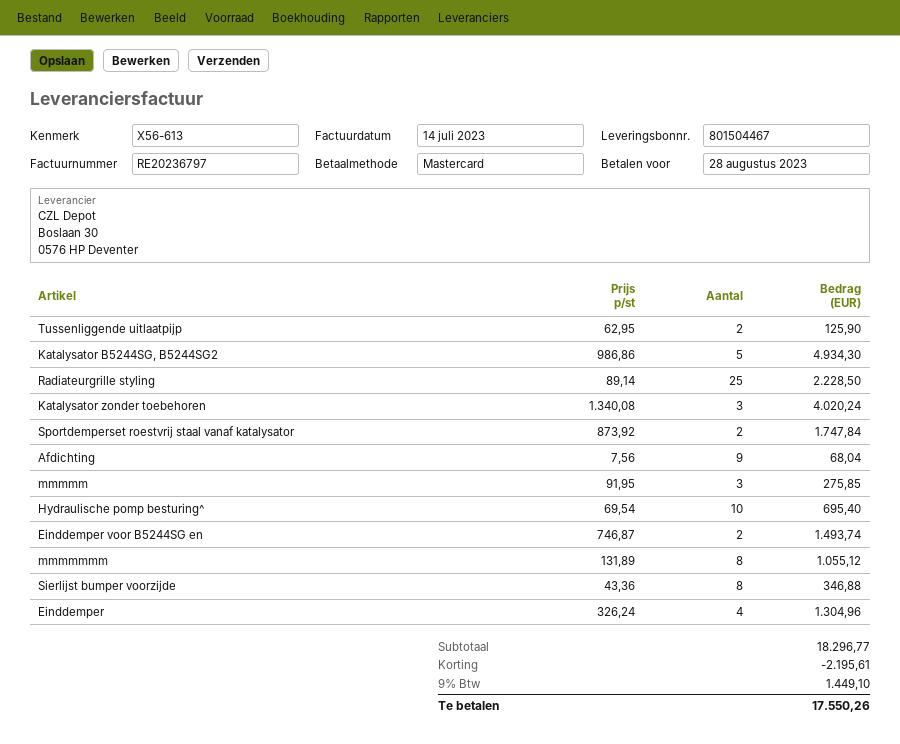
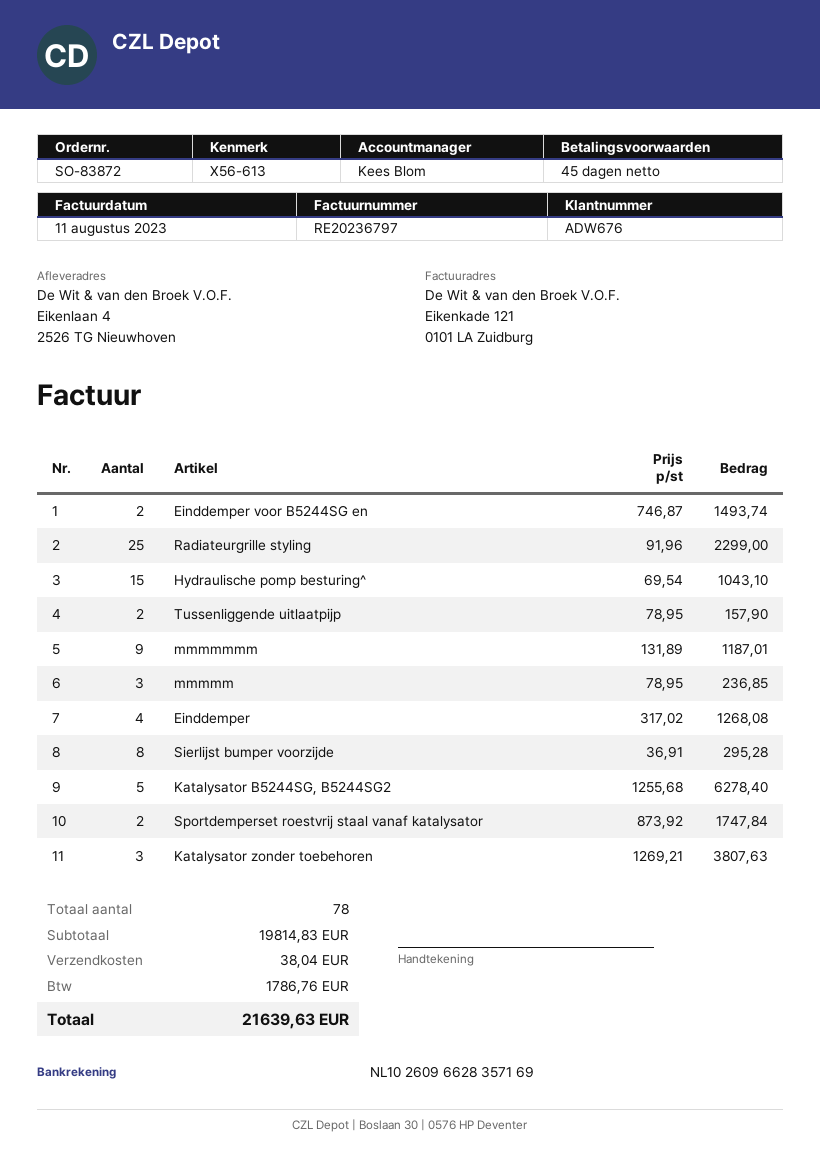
invoice date: 2023-07-14 -> 2023-08-11
Tussenliggende uitlaatpijp: 2 x 62.95 = 125.90 -> 2 x 78.95 = 157.90
Katalysator B5244SG, B5244SG2: 5 x 986.86 = 4934.30 -> 5 x 1255.68 = 6278.40
Radiateurgrille styling: 25 x 89.14 = 2228.50 -> 25 x 91.96 = 2299.00
Katalysator zonder toebehoren: 3 x 1340.08 = 4020.24 -> 3 x 1269.21 = 3807.63
Afdichting: 9 x 7.56 = 68.04 -> none
mmmmm: 3 x 91.95 = 275.85 -> 3 x 78.95 = 236.85
Hydraulische pomp besturing^: 10 x 69.54 = 695.40 -> 15 x 69.54 = 1043.10
mmmmmmm: 8 x 131.89 = 1055.12 -> 9 x 131.89 = 1187.01
Sierlijst bumper voorzijde: 8 x 43.36 = 346.88 -> 8 x 36.91 = 295.28
Einddemper: 4 x 326.24 = 1304.96 -> 4 x 317.02 = 1268.08
subtotal: 18296.77 -> 19814.83
discount: 2195.61 -> none
shipping: none -> 38.04
tax: 1449.10 -> 1786.76
total: 17550.26 -> 21639.63

